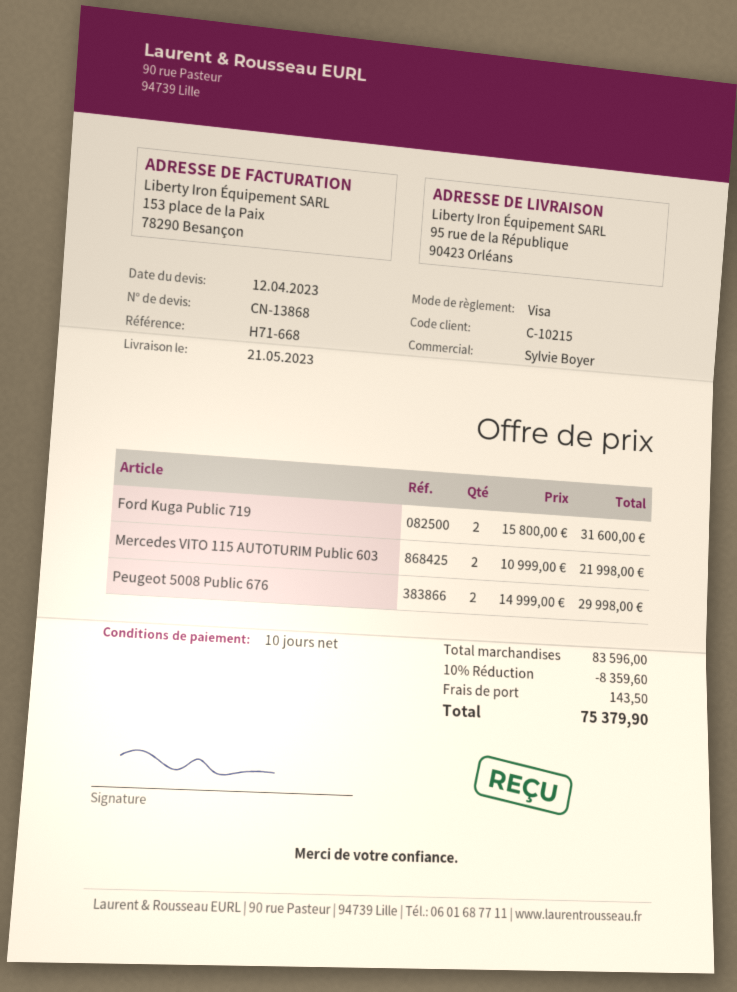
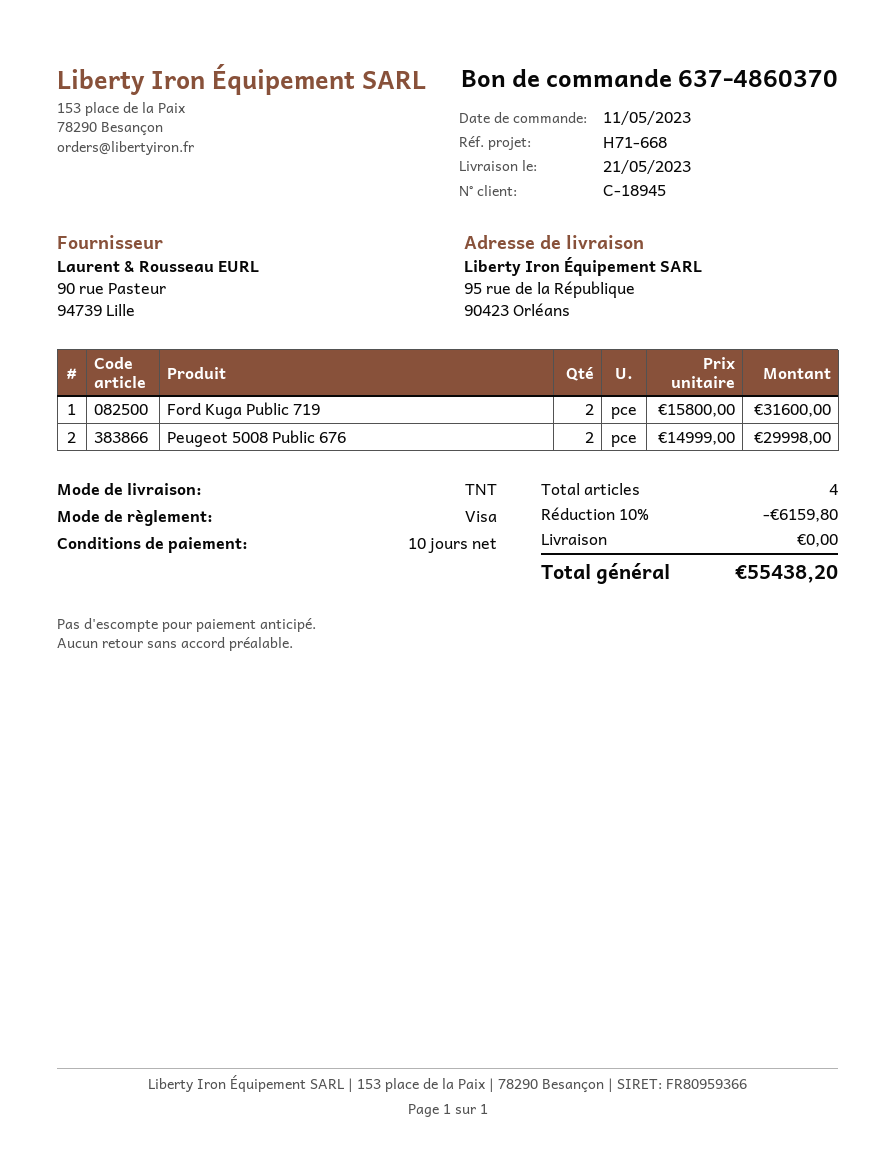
customer number: C-10215 -> C-18945
Mercedes VITO 115 AUTOTURIM Public 603: 2 x 10999.00 = 21998.00 -> none
discount: 10% = 8359.60 -> 10% = 6159.80
shipping: 143.50 -> 0.00
total: 75379.90 -> 55438.20

